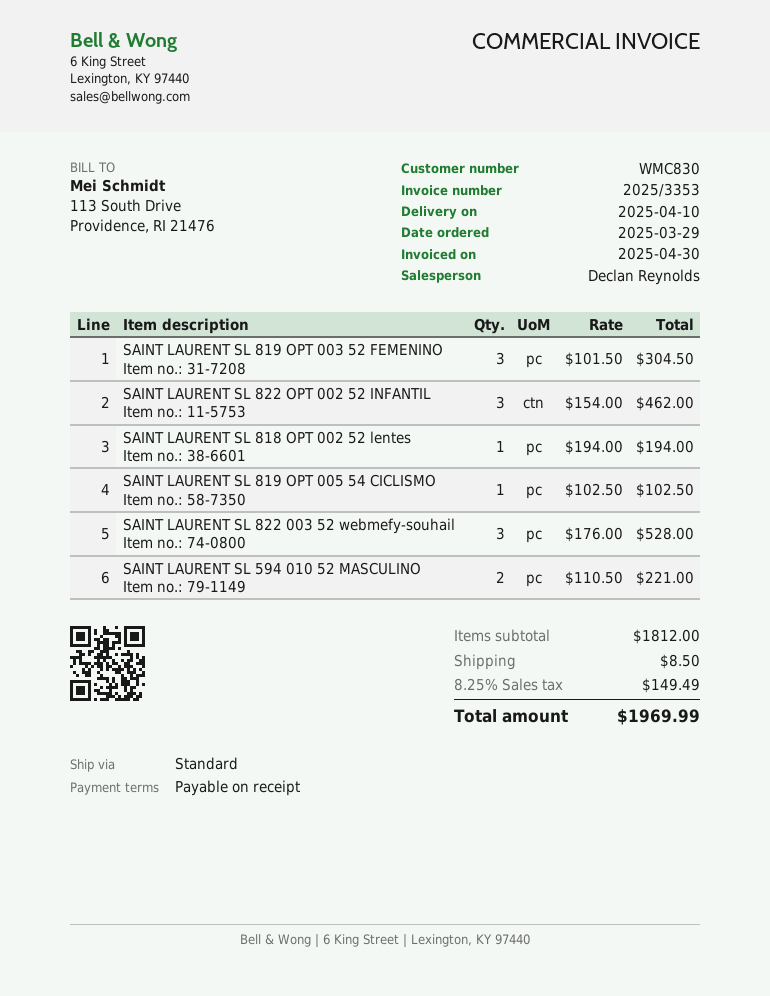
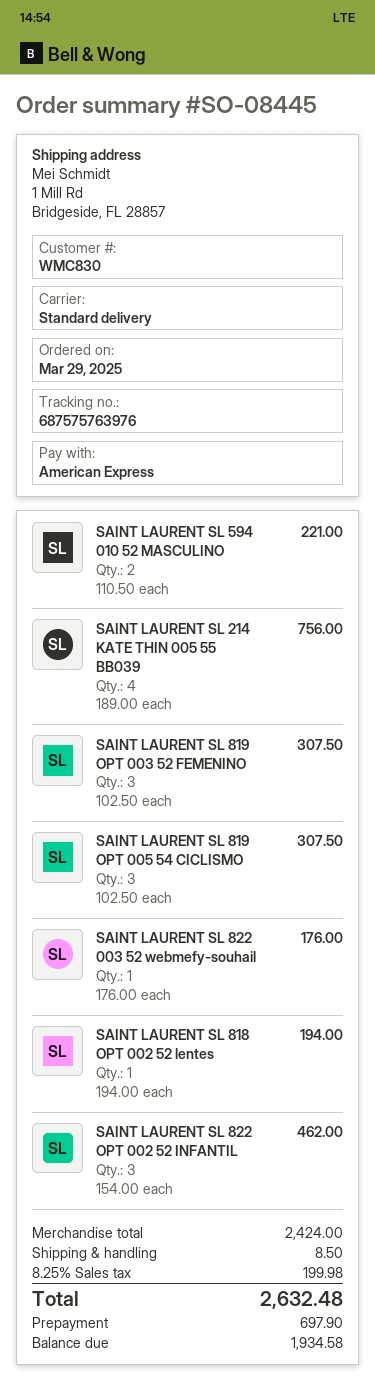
SAINT LAURENT SL 819 OPT 003 52 FEMENINO: 3 x 101.50 = 304.50 -> 3 x 102.50 = 307.50
SAINT LAURENT SL 819 OPT 005 54 CICLISMO: 1 x 102.50 = 102.50 -> 3 x 102.50 = 307.50
SAINT LAURENT SL 822 003 52 webmefy-souhail: 3 x 176.00 = 528.00 -> 1 x 176.00 = 176.00
SAINT LAURENT SL 214 KATE THIN 005 55 BB039: none -> 4 x 189.00 = 756.00
subtotal: 1812.00 -> 2424.00
tax: 8.25% = 149.49 -> 8.25% = 199.98
total: 1969.99 -> 2632.48

